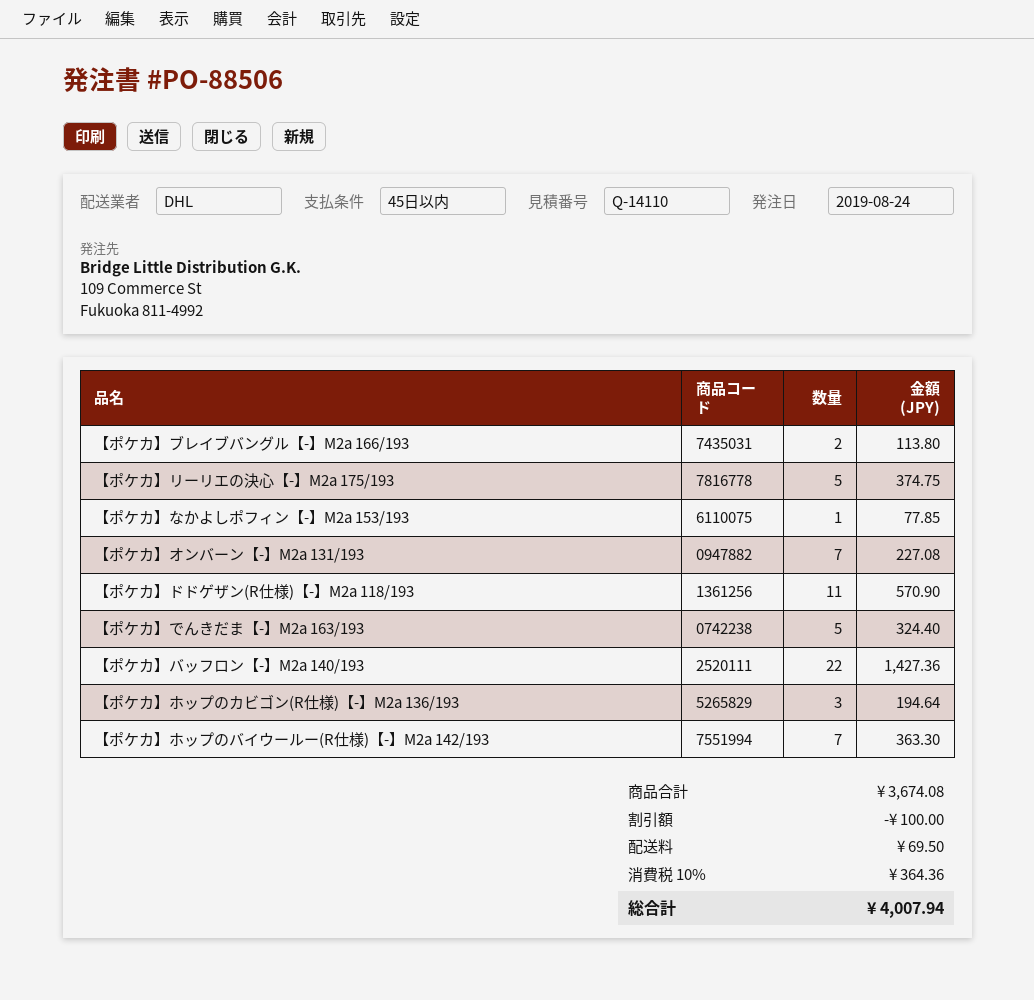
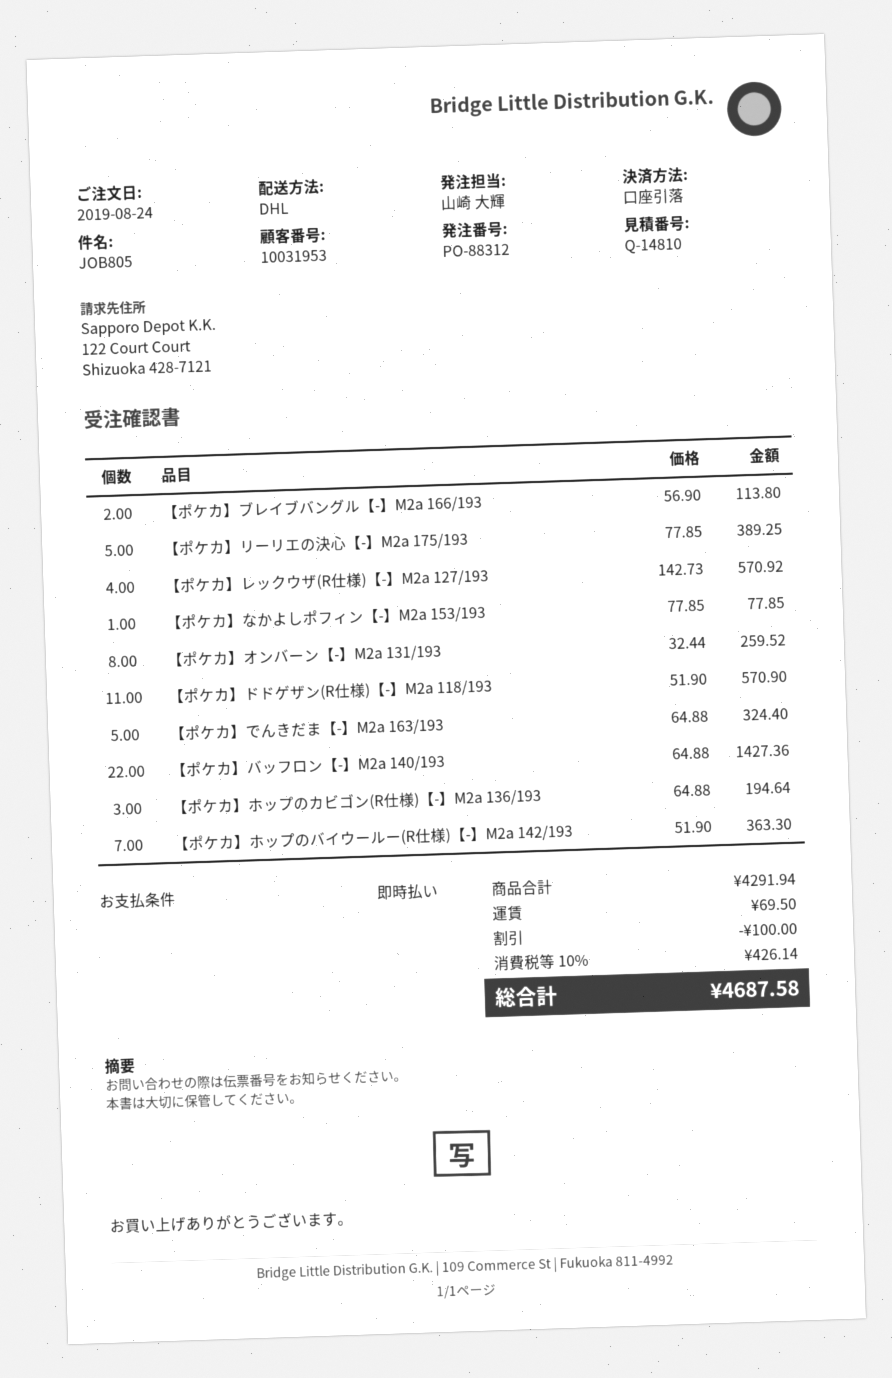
quote number: Q-14110 -> Q-14810
order number: PO-88506 -> PO-88312
payment terms: 45 days -> on receipt
【ポケカ】リーリエの決心【-】M2a 175/193: 5 for 374.75 -> 5 for 389.25
【ポケカ】オンバーン【-】M2a 131/193: 7 for 227.08 -> 8 for 259.52
【ポケカ】レックウザ(R仕様)【-】M2a 127/193: none -> 4 for 570.92
subtotal: 3674.08 -> 4291.94
tax: 10% = 364.36 -> 10% = 426.14
total: 4007.94 -> 4687.58

